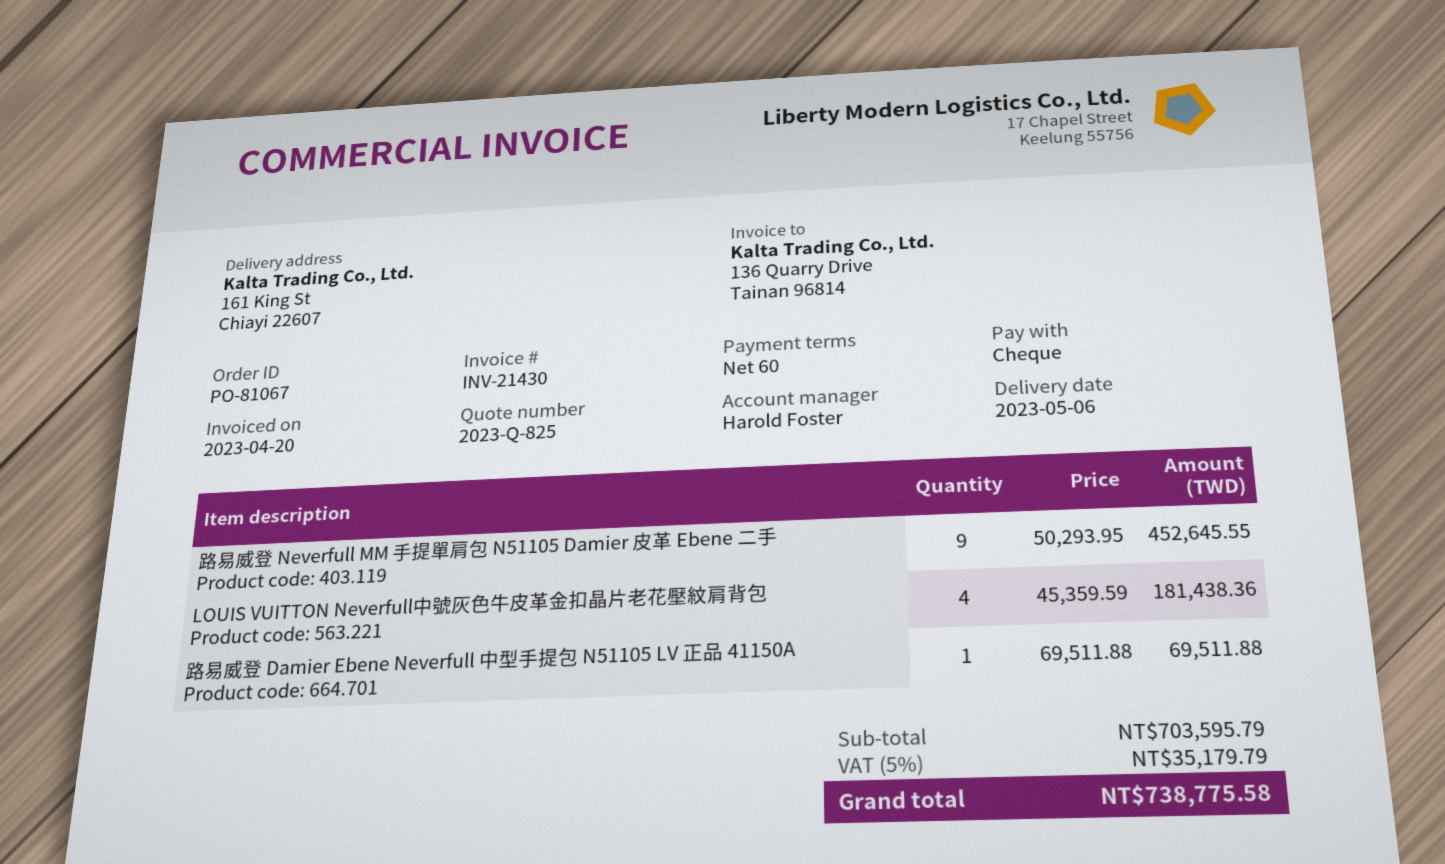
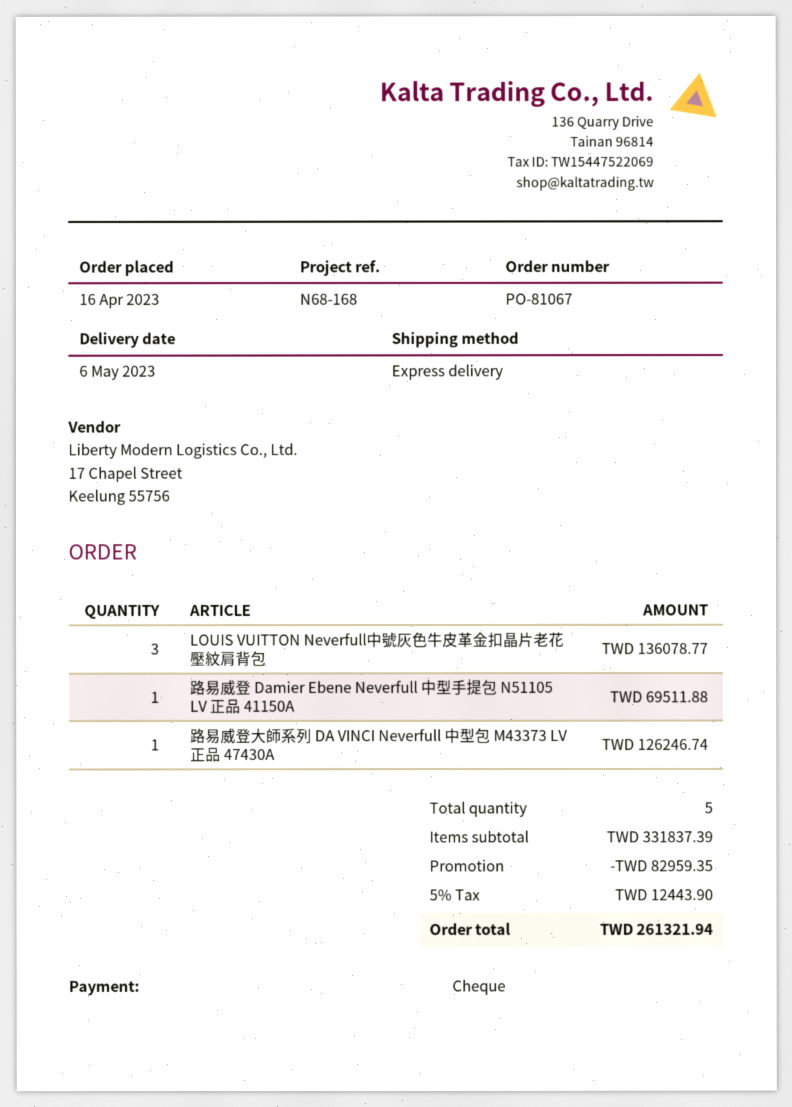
路易威登 Neverfull MM 手提單肩包 N51105 Damier 皮革 Ebene 二手: 9 for 452645.55 -> none
LOUIS VUITTON Neverfull中號灰色牛皮革金扣晶片老花壓紋肩背包: 4 for 181438.36 -> 3 for 136078.77
路易威登大師系列 DA VINCI Neverfull 中型包 M43373 LV 正品 47430A: none -> 1 for 126246.74
subtotal: 703595.79 -> 331837.39
discount: none -> 82959.35
tax: 5% = 35179.79 -> 5% = 12443.90
total: 738775.58 -> 261321.94

